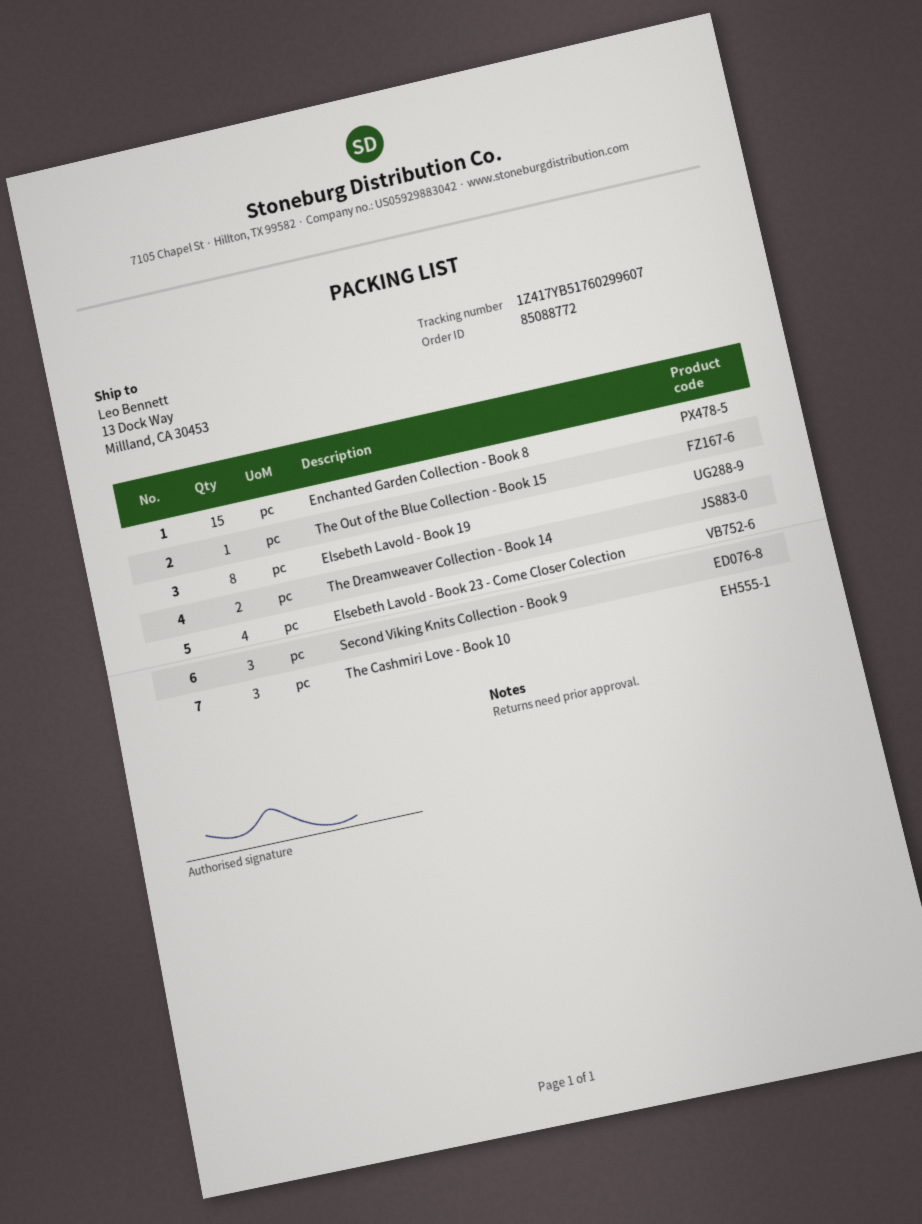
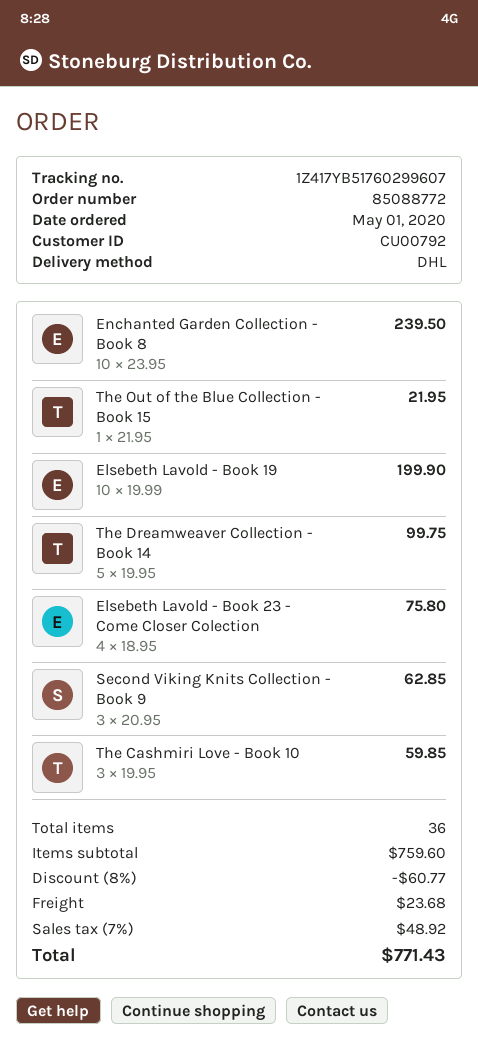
Enchanted Garden Collection - Book 8: 15 -> 10
Elsebeth Lavold - Book 19: 8 -> 10
The Dreamweaver Collection - Book 14: 2 -> 5

